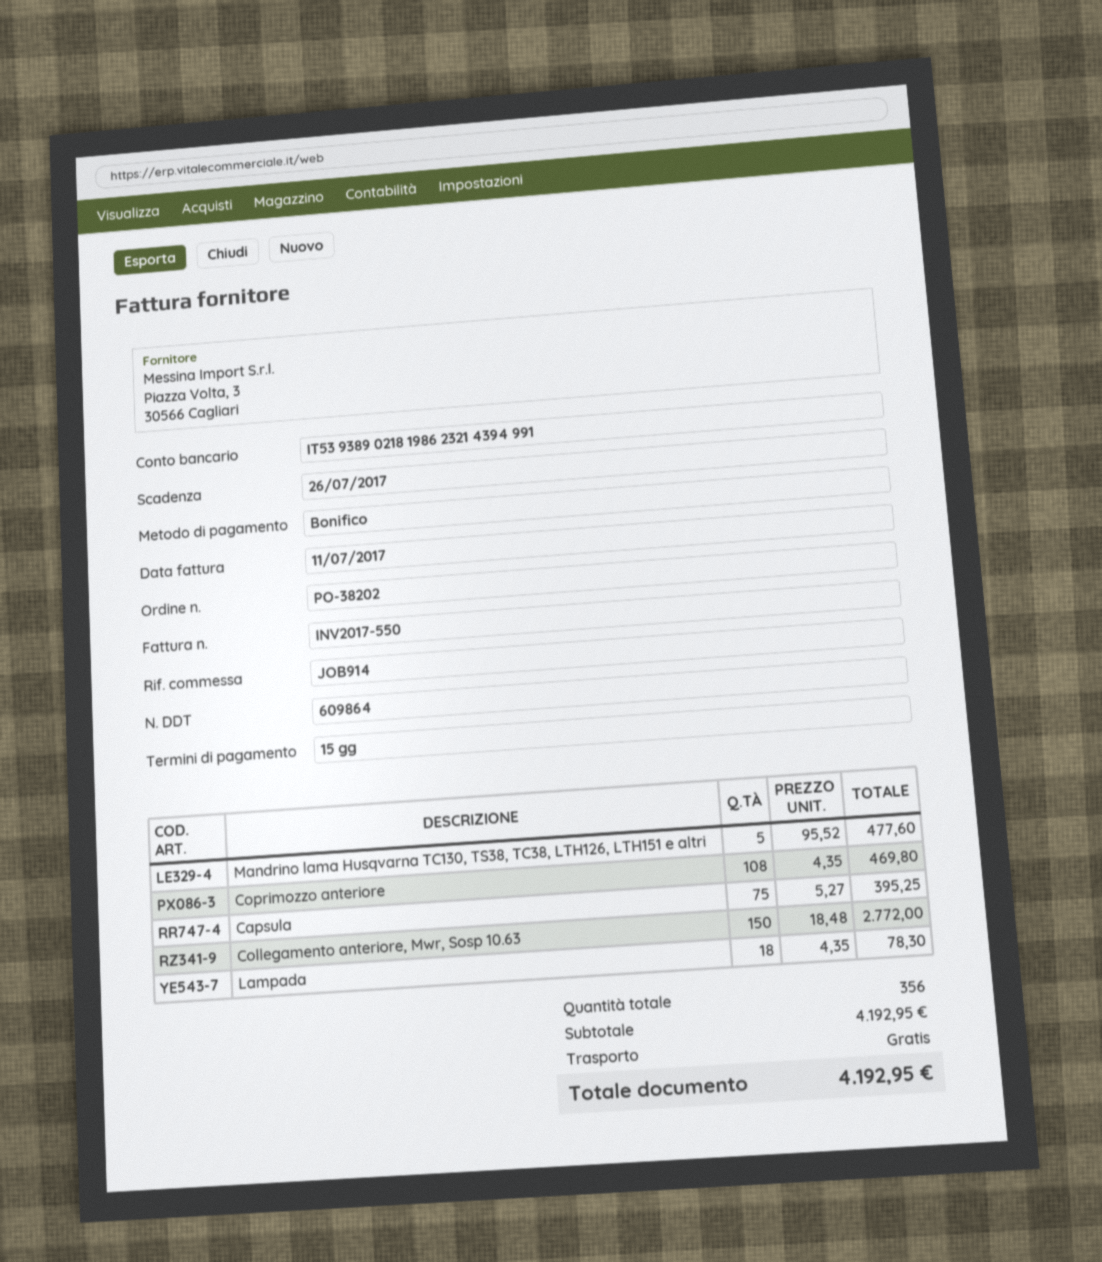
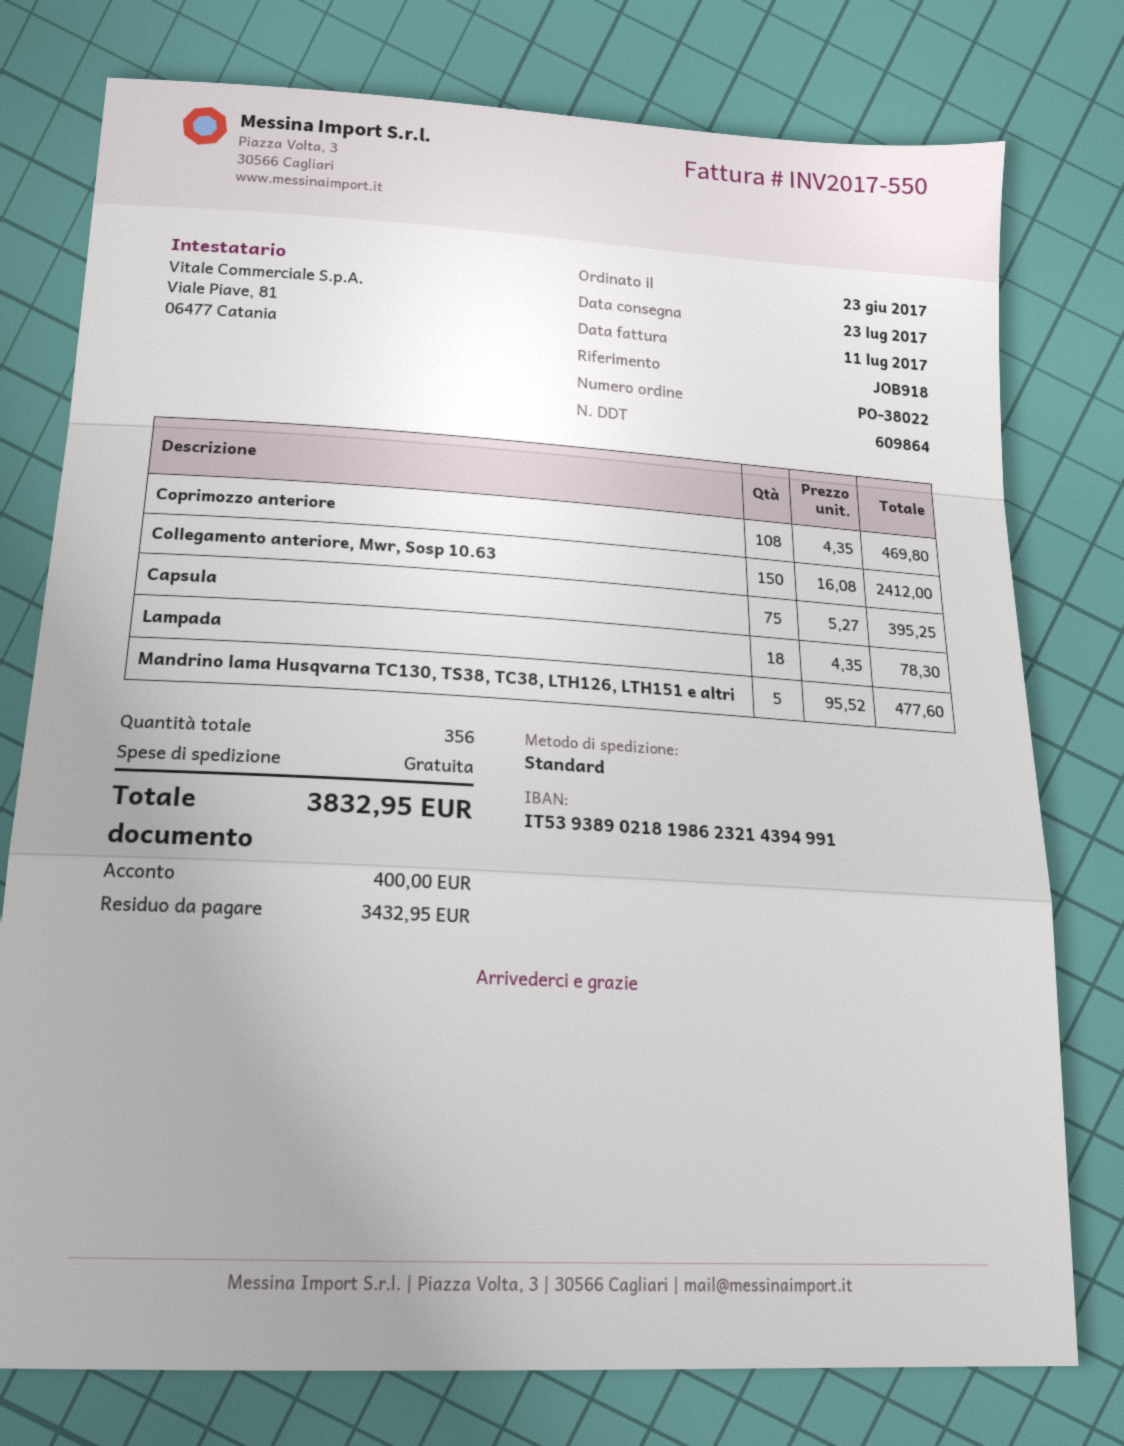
order number: PO-38202 -> PO-38022
reference: JOB914 -> JOB918
Collegamento anteriore, Mwr, Sosp 10.63: 150 x 18.48 = 2772.00 -> 150 x 16.08 = 2412.00
total: 4192.95 -> 3832.95

